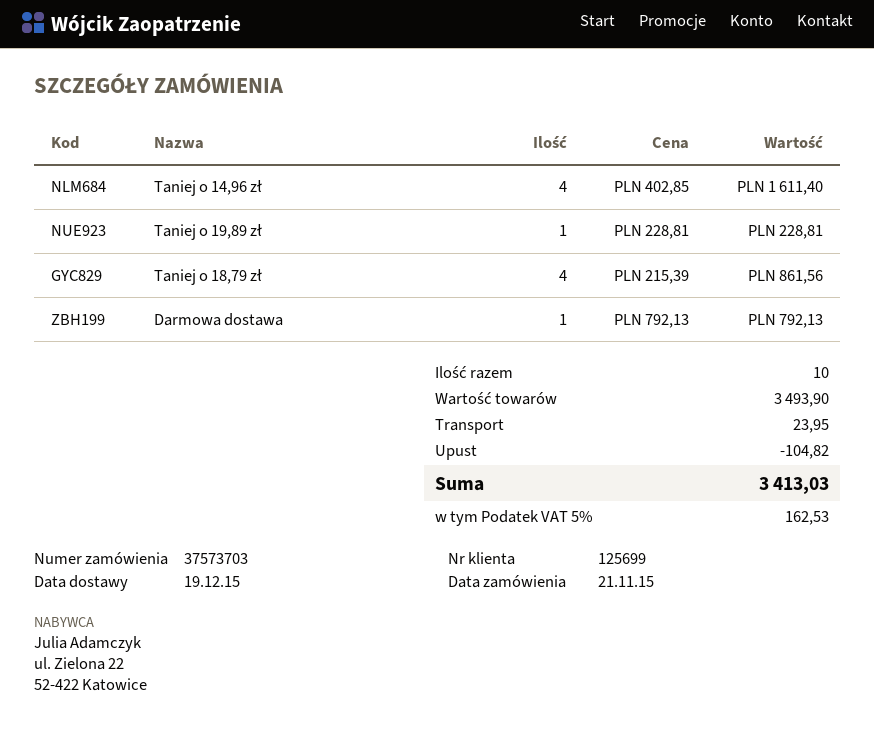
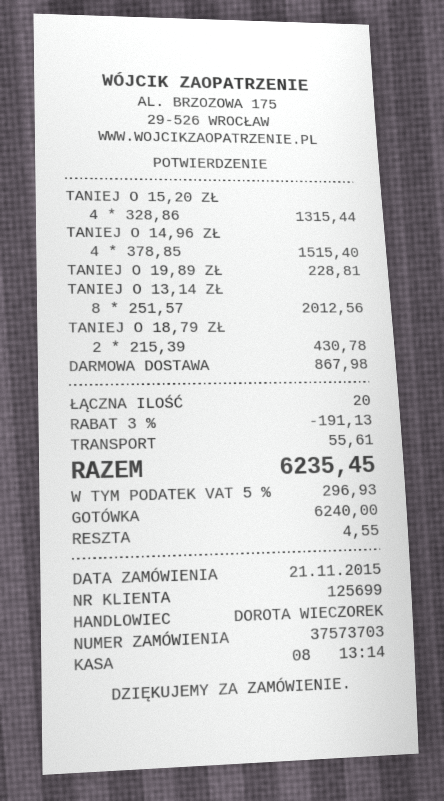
Taniej o 14,96 zł: 4 x 402.85 = 1611.40 -> 4 x 378.85 = 1515.40
Taniej o 18,79 zł: 4 x 215.39 = 861.56 -> 2 x 215.39 = 430.78
Darmowa dostawa: 1 x 792.13 = 792.13 -> 1 x 867.98 = 867.98
TANIEJ O 15,20 ZŁ: none -> 4 x 328.86 = 1315.44
TANIEJ O 13,14 ZŁ: none -> 8 x 251.57 = 2012.56
total quantity: 10 -> 20
discount: 104.82 -> 191.13
shipping: 23.95 -> 55.61
tax: 5% = 162.53 -> 5% = 296.93
total: 3413.03 -> 6235.45

